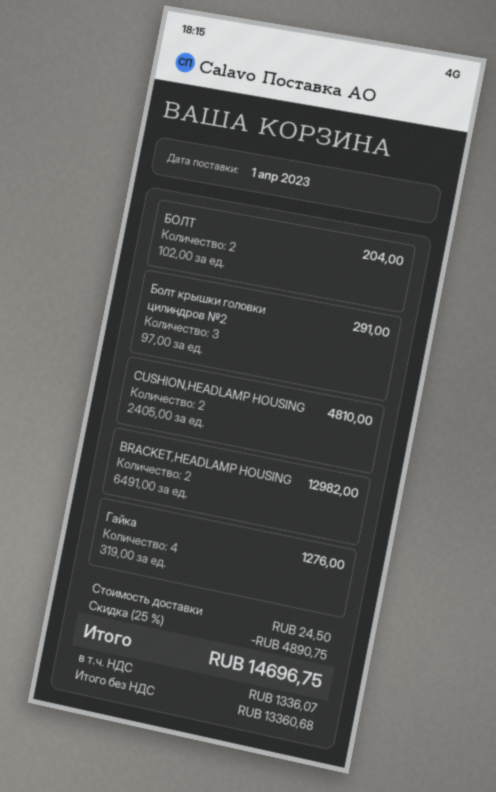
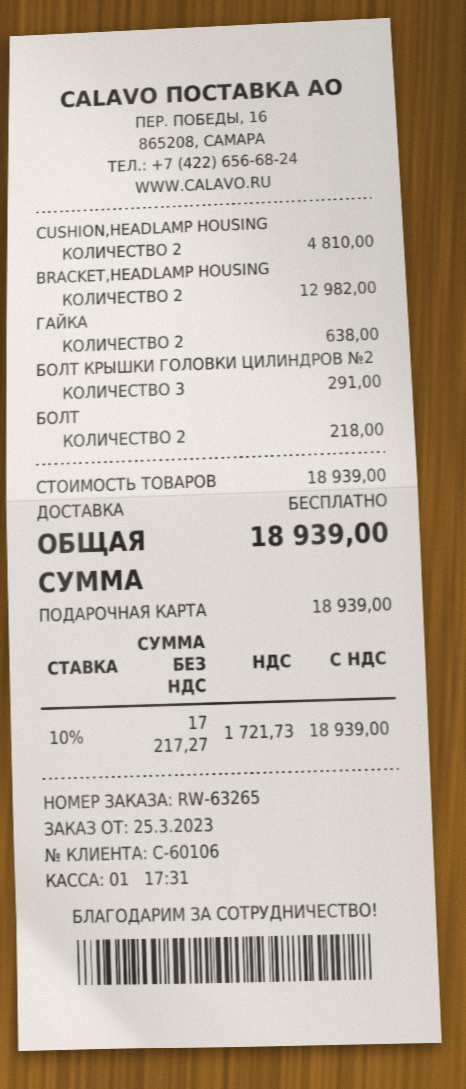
БОЛТ: 2 for 204.00 -> 2 for 218.00
Гайка: 4 for 1276.00 -> 2 for 638.00
discount: 25% = 4890.75 -> none
shipping: 24.50 -> 0.00
net: 13360.68 -> 17217.27
tax: 1336.07 -> 1721.73
total: 14696.75 -> 18939.00

